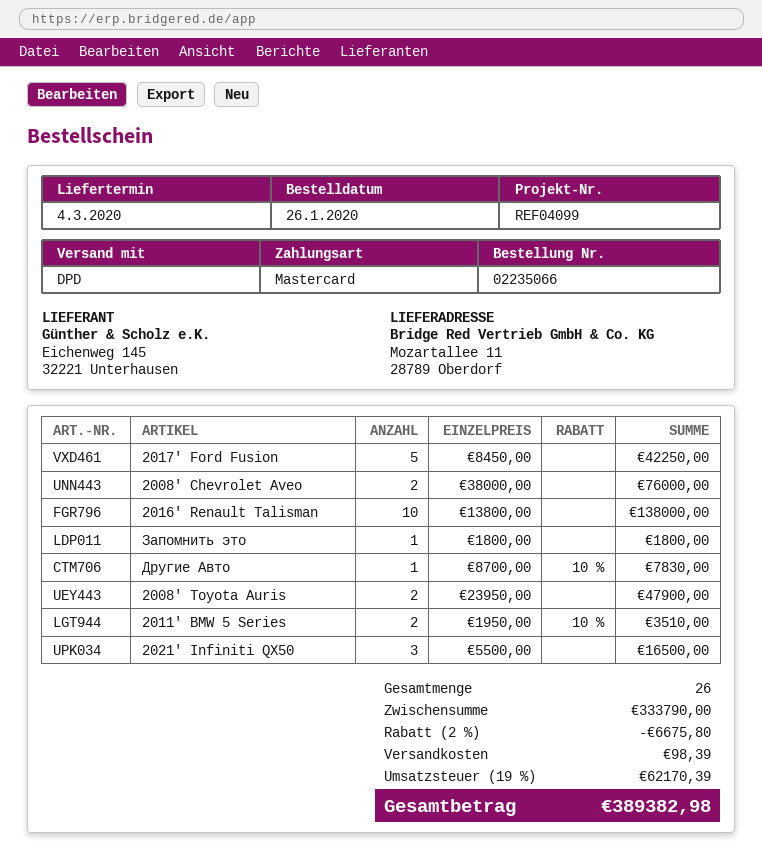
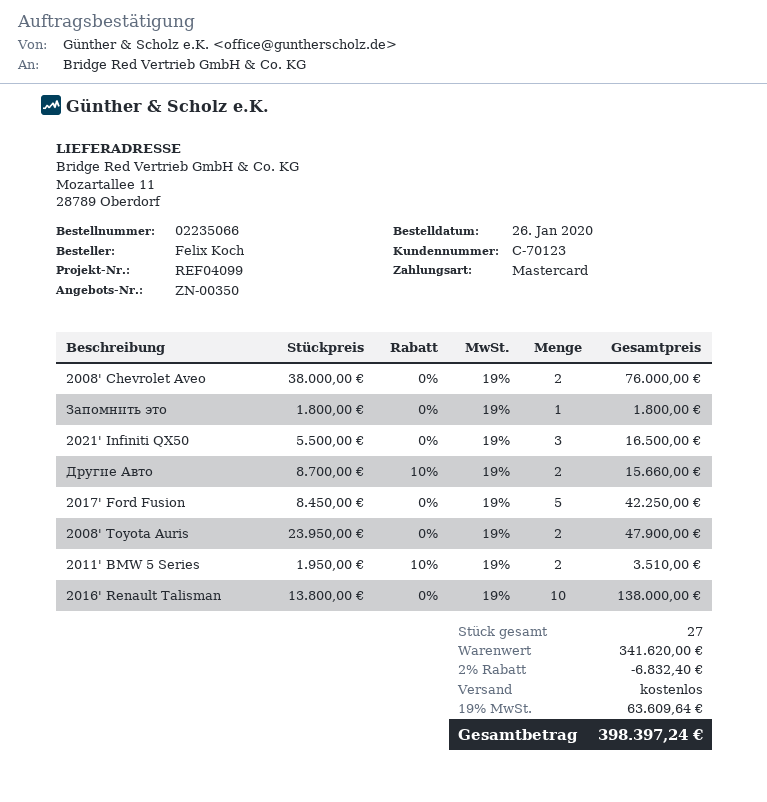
Другие Авто: 1 x 8700.00 - 10% = 7830.00 -> 2 x 8700.00 - 10% = 15660.00
total quantity: 26 -> 27
subtotal: 333790.00 -> 341620.00
discount: 2% = 6675.80 -> 2% = 6832.40
shipping: 98.39 -> 0.00
tax: 19% = 62170.39 -> 19% = 63609.64
total: 389382.98 -> 398397.24

